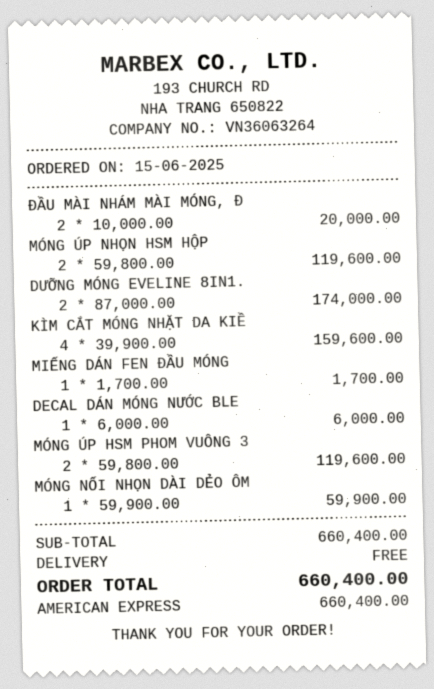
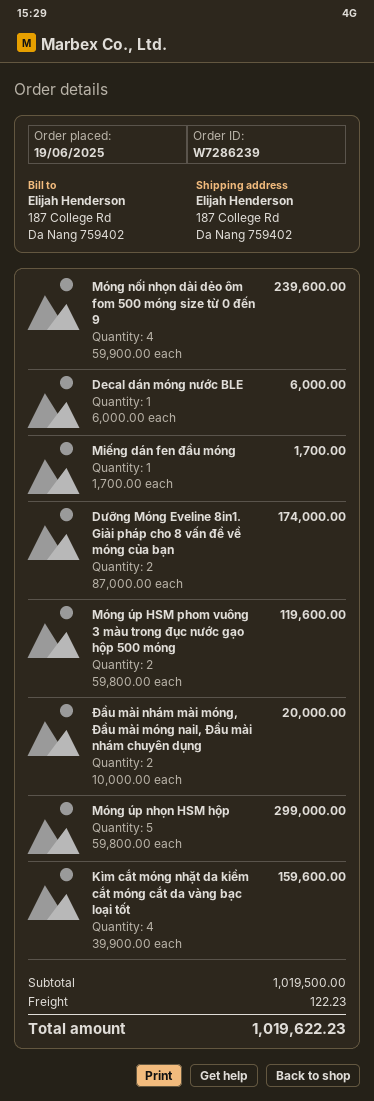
order date: 2025-06-15 -> 2025-06-19
MÓNG ÚP NHỌN HSM HỘP: 2 x 59800.00 = 119600.00 -> 5 x 59800.00 = 299000.00
MÓNG NỐI NHỌN DÀI DẺO ÔM: 1 x 59900.00 = 59900.00 -> 4 x 59900.00 = 239600.00
subtotal: 660400.00 -> 1019500.00
shipping: 0.00 -> 122.23
total: 660400.00 -> 1019622.23

